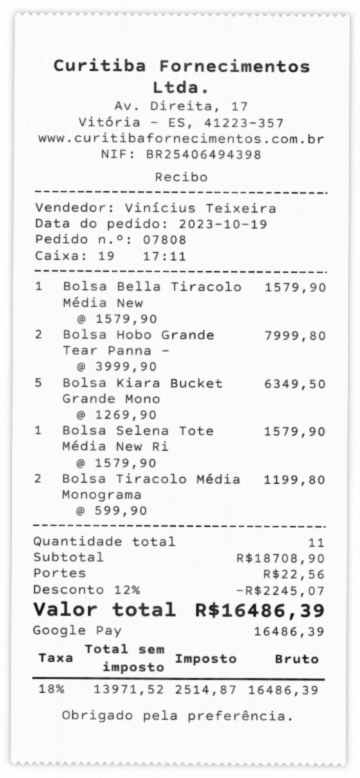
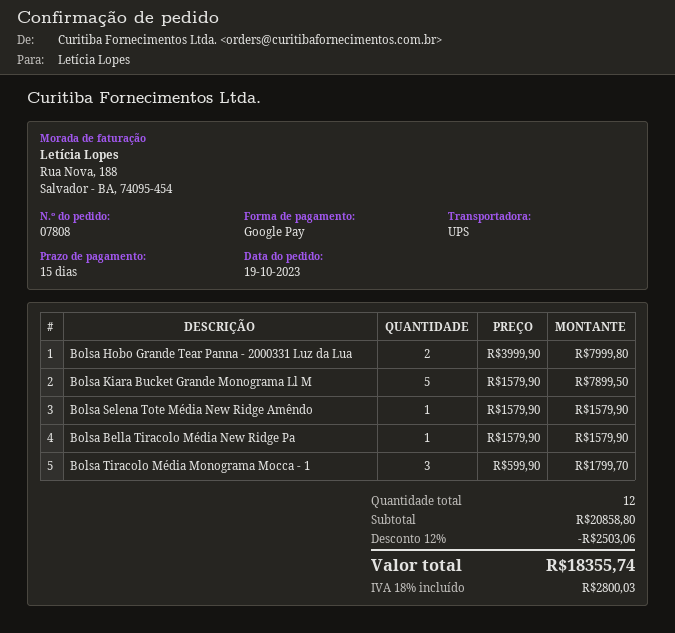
Bolsa Kiara Bucket Grande Mono: 5 x 1269.90 = 6349.50 -> 5 x 1579.90 = 7899.50
Bolsa Tiracolo Média Monograma: 2 x 599.90 = 1199.80 -> 3 x 599.90 = 1799.70
total quantity: 11 -> 12
subtotal: 18708.90 -> 20858.80
discount: 12% = 2245.07 -> 12% = 2503.06
shipping: 22.56 -> none
tax: 18% = 2514.87 -> 18% = 2800.03
total: 16486.39 -> 18355.74

